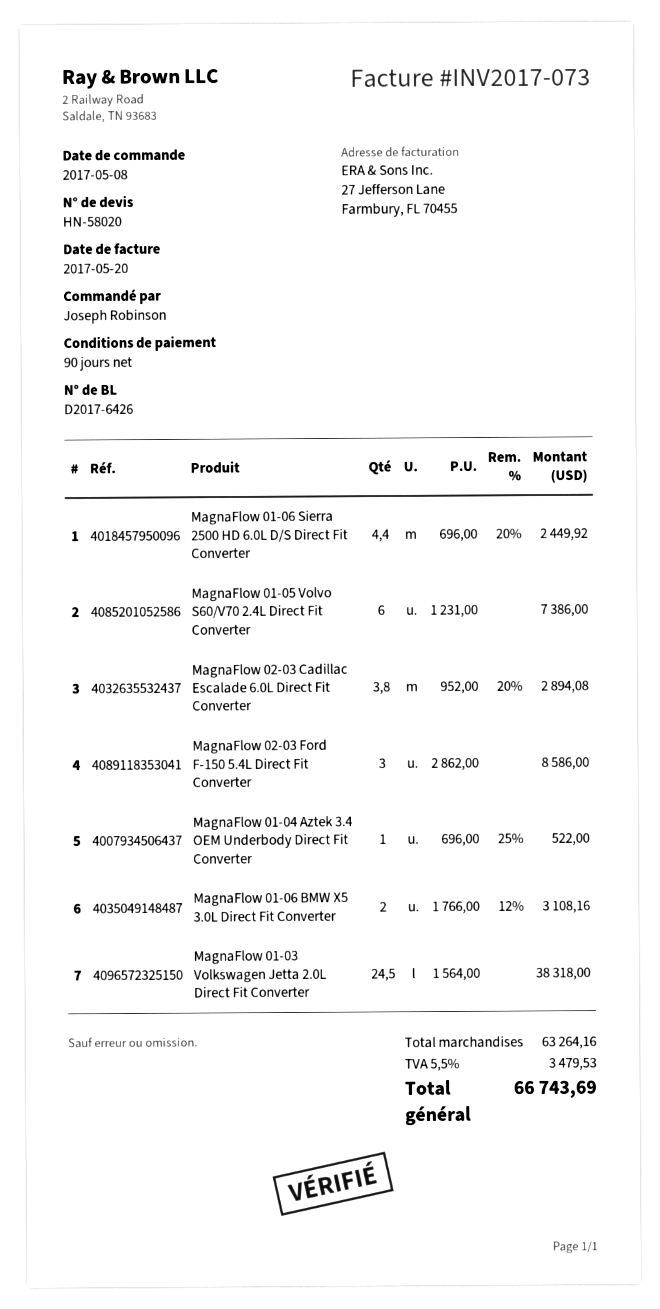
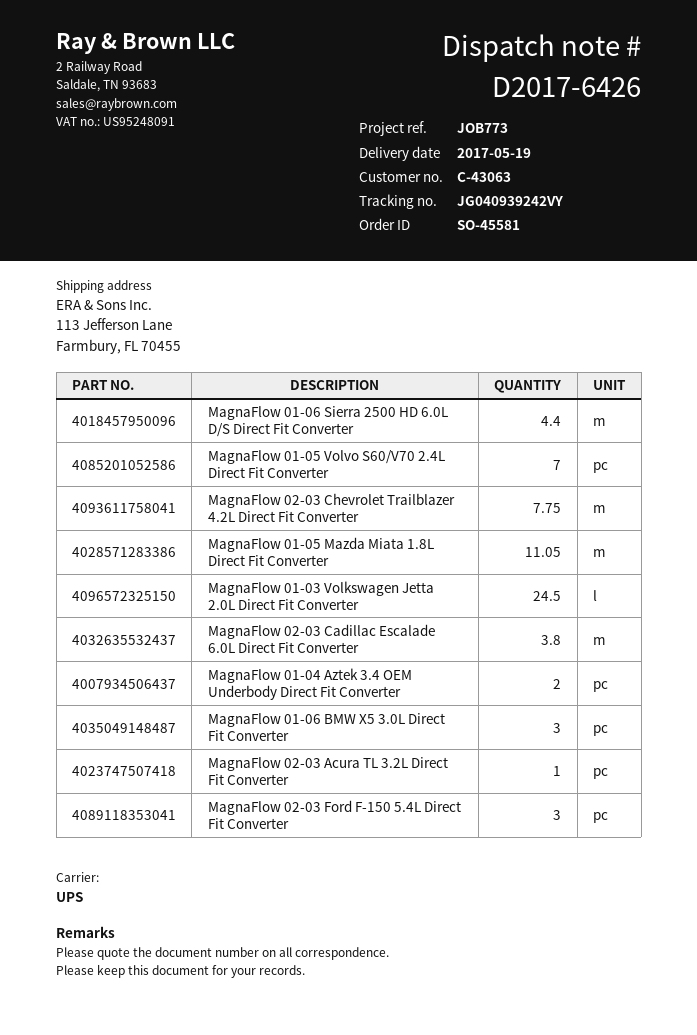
MagnaFlow 01-05 Volvo S60/V70 2.4L Direct Fit Converter: 6 -> 7
MagnaFlow 01-04 Aztek 3.4 OEM Underbody Direct Fit Converter: 1 -> 2
MagnaFlow 01-06 BMW X5 3.0L Direct Fit Converter: 2 -> 3
MagnaFlow 02-03 Chevrolet Trailblazer 4.2L Direct Fit Converter: none -> 7.75
MagnaFlow 01-05 Mazda Miata 1.8L Direct Fit Converter: none -> 11.05
MagnaFlow 02-03 Acura TL 3.2L Direct Fit Converter: none -> 1

